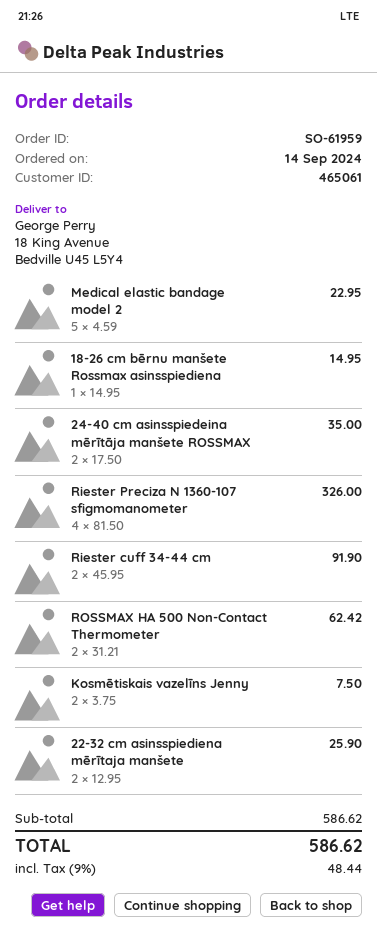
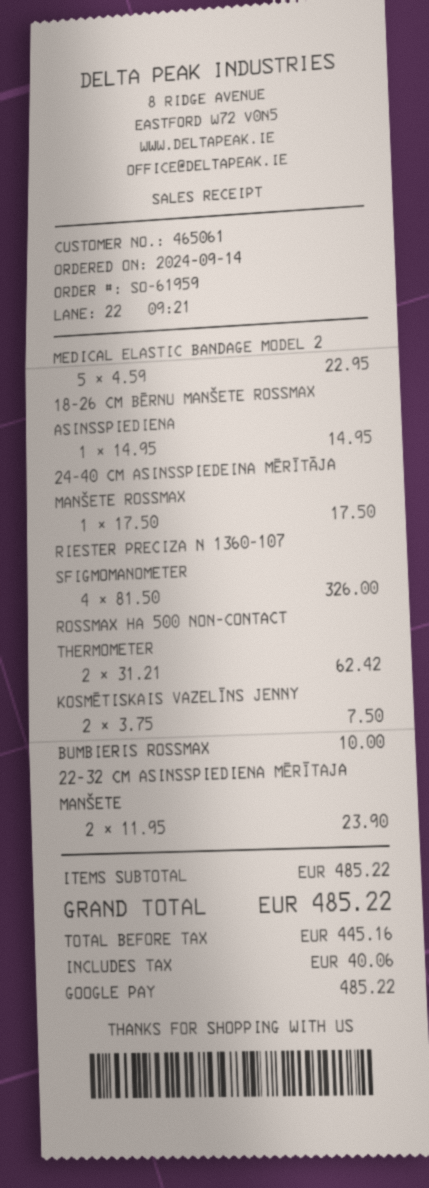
24-40 cm asinsspiedeina mērītāja manšete ROSSMAX: 2 x 17.50 = 35.00 -> 1 x 17.50 = 17.50
Riester cuff 34-44 cm: 2 x 45.95 = 91.90 -> none
22-32 cm asinsspiediena mērītaja manšete: 2 x 12.95 = 25.90 -> 2 x 11.95 = 23.90
BUMBIERIS ROSSMAX: none -> 1 x 10.00 = 10.00
subtotal: 586.62 -> 485.22
tax: 48.44 -> 40.06
total: 586.62 -> 485.22

